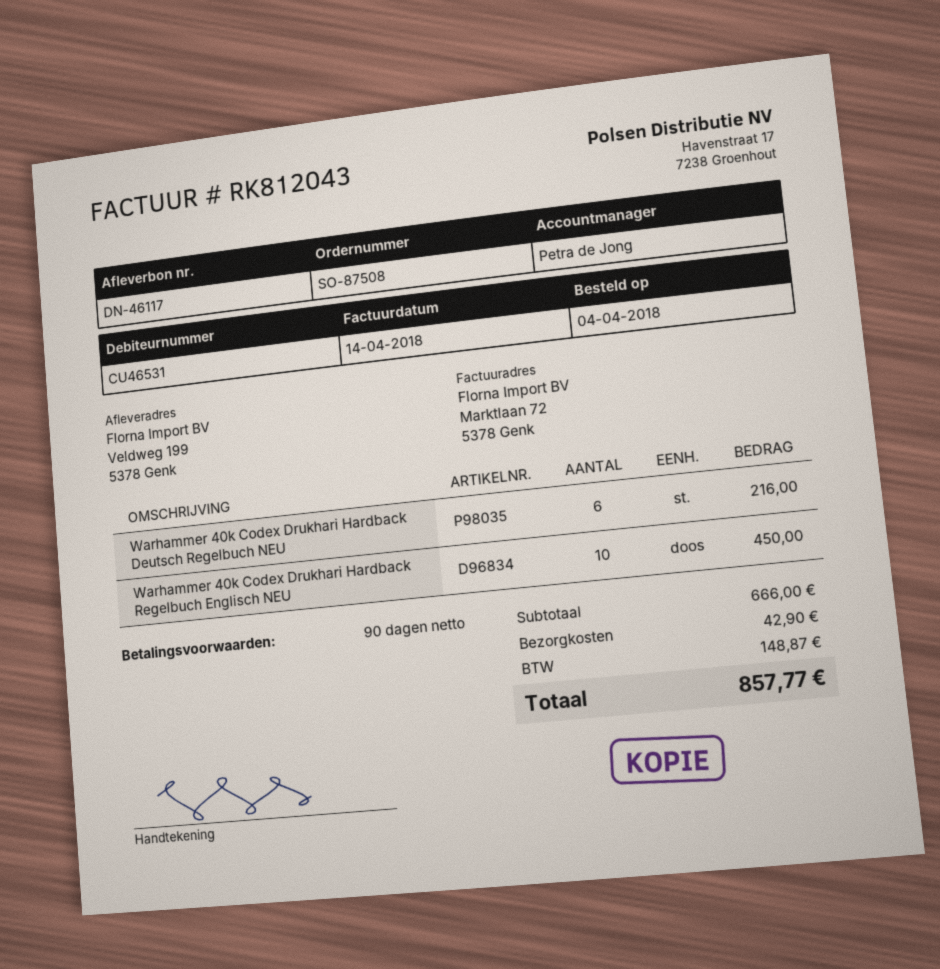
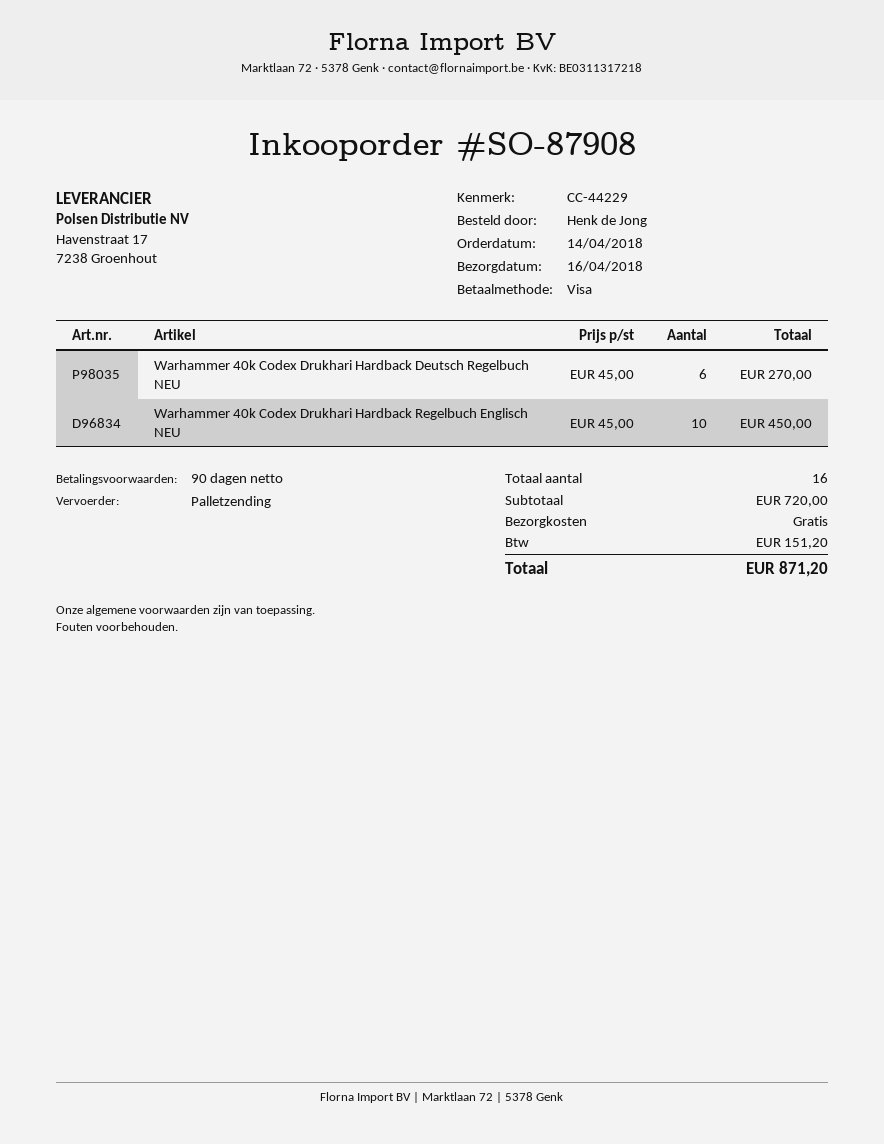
order number: SO-87508 -> SO-87908
order date: 2018-04-04 -> 2018-04-14
Warhammer 40k Codex Drukhari Hardback Deutsch Regelbuch NEU: 6 for 216.00 -> 6 for 270.00
subtotal: 666.00 -> 720.00
shipping: 42.90 -> 0.00
tax: 148.87 -> 151.20
total: 857.77 -> 871.20

